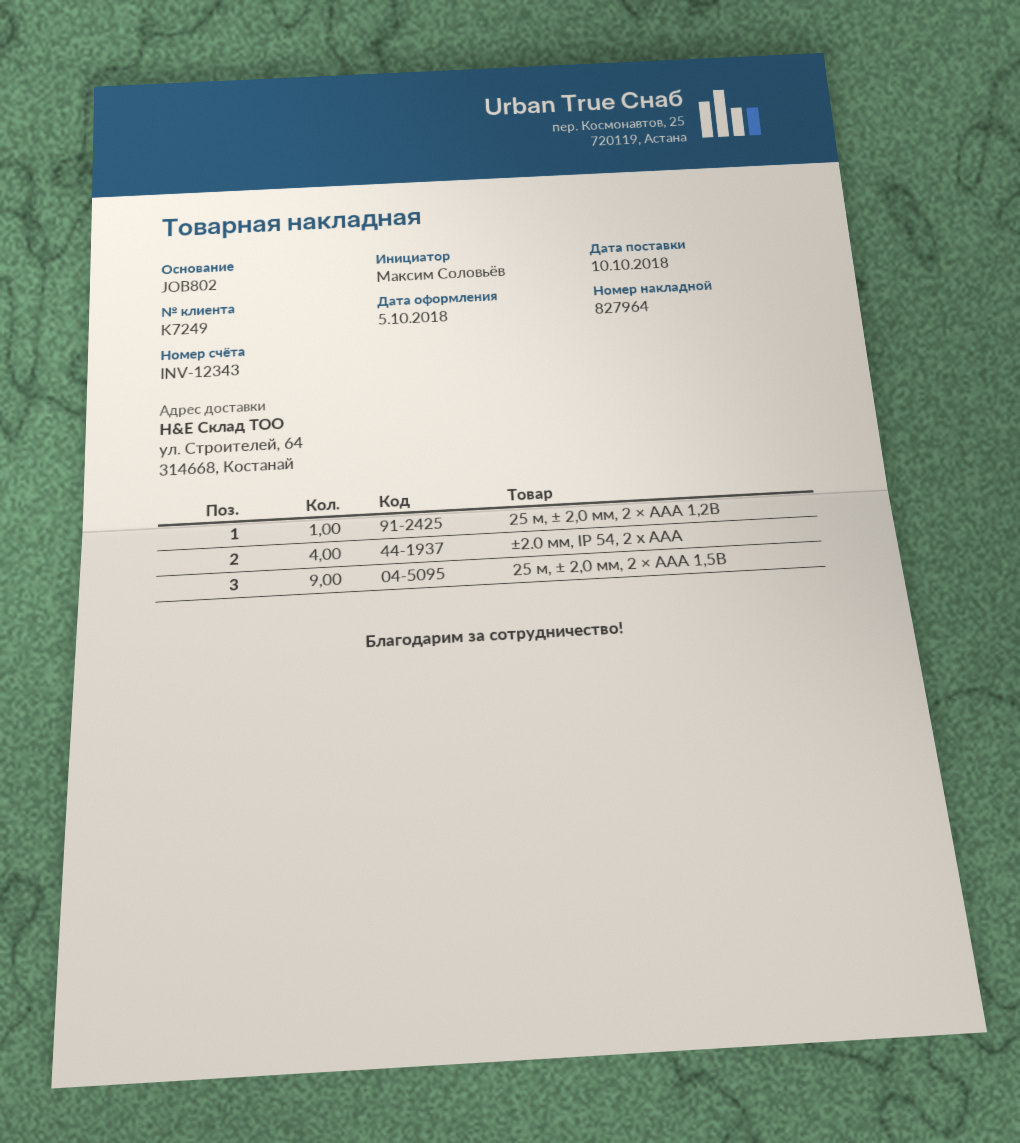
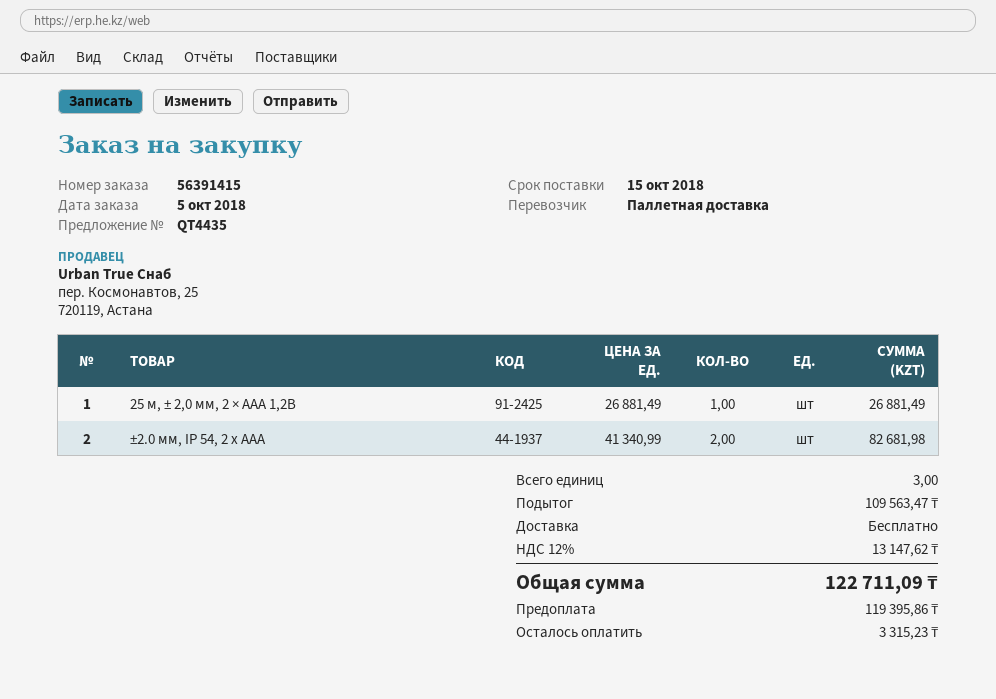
delivery date: 2018-10-10 -> 2018-10-15
±2.0 мм, IP 54, 2 x ААА: 4 -> 2
25 м, ± 2,0 мм, 2 × AAA 1,5В: 9 -> none

